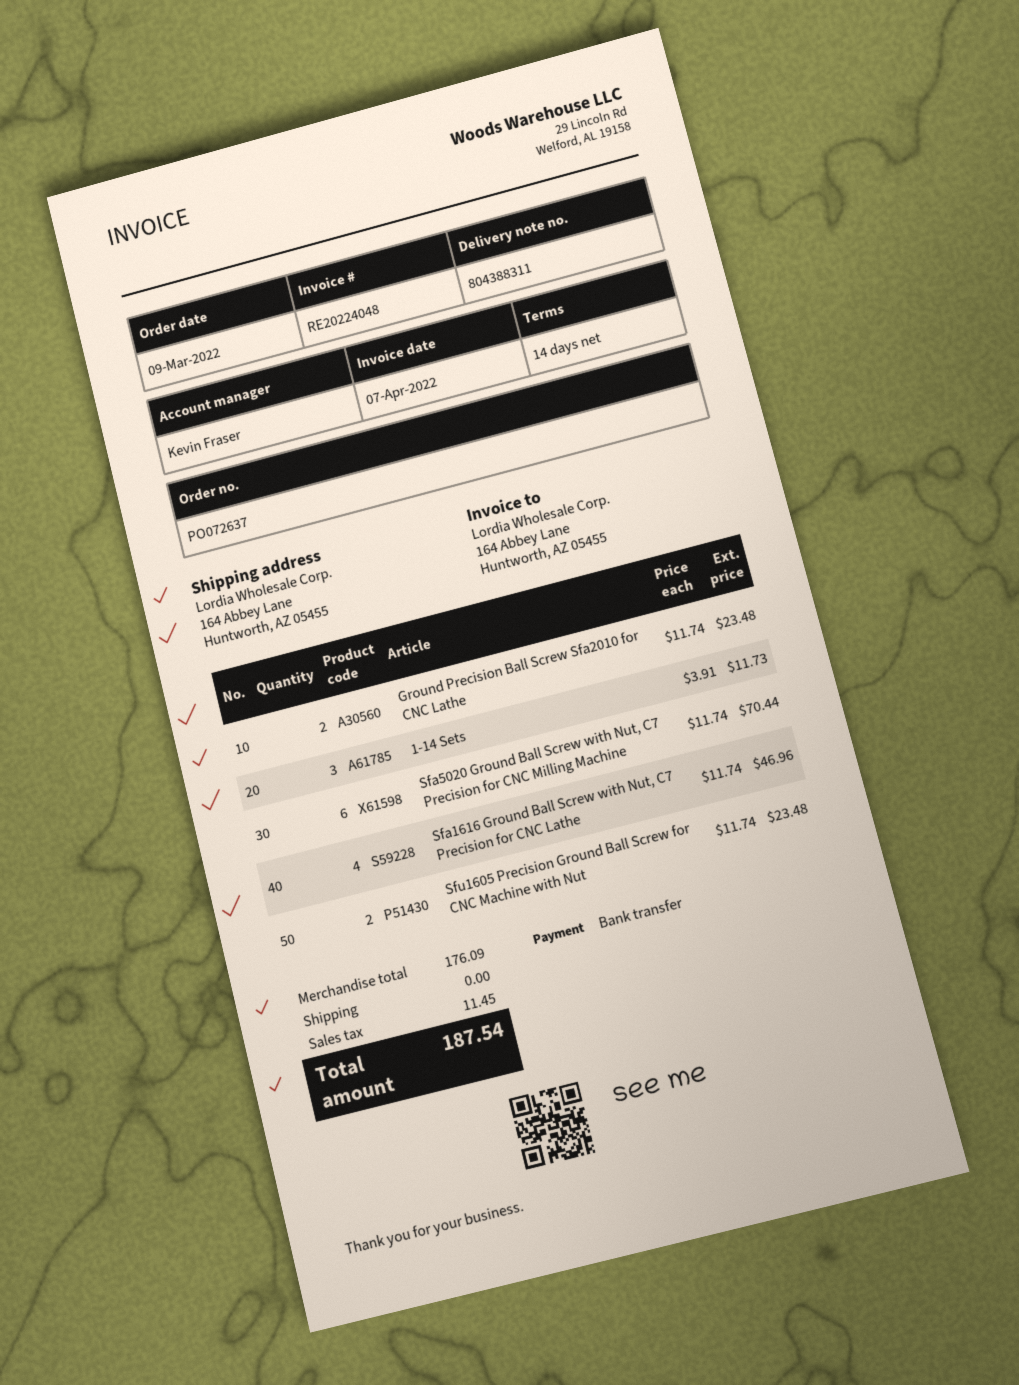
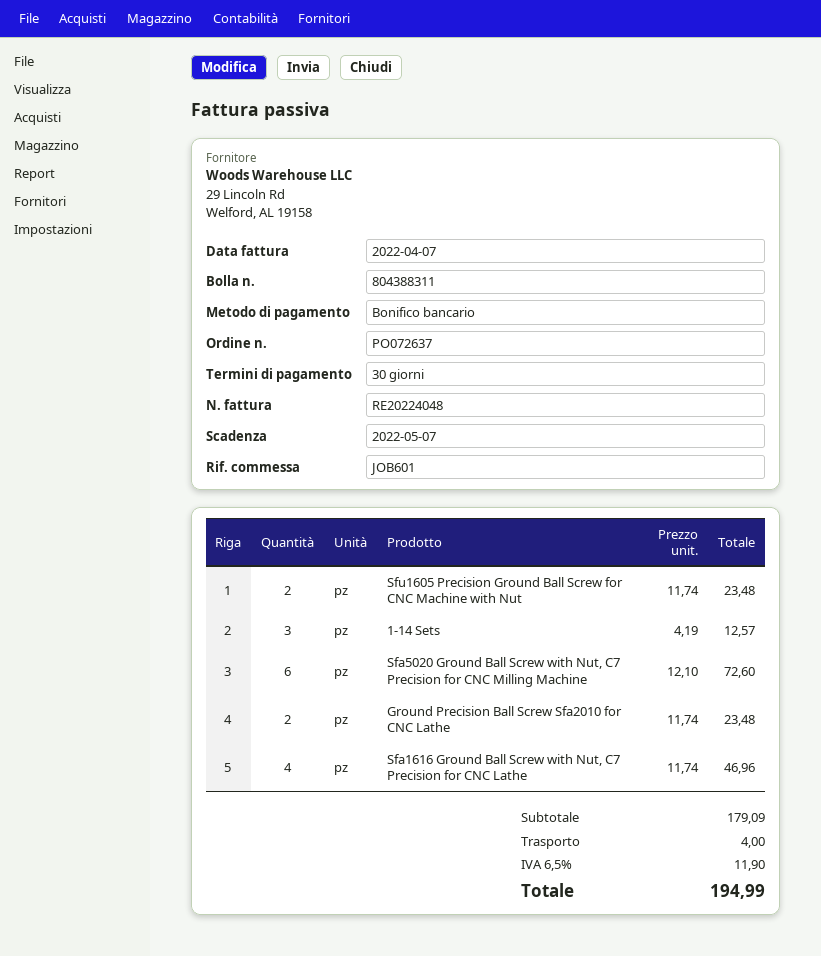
payment terms: 14 days -> 30 days
1-14 Sets: 3 x 3.91 = 11.73 -> 3 x 4.19 = 12.57
Sfa5020 Ground Ball Screw with Nut, C7 Precision for CNC Milling Machine: 6 x 11.74 = 70.44 -> 6 x 12.10 = 72.60
subtotal: 176.09 -> 179.09
shipping: 0.00 -> 4.00
tax: 11.45 -> 11.90
total: 187.54 -> 194.99

